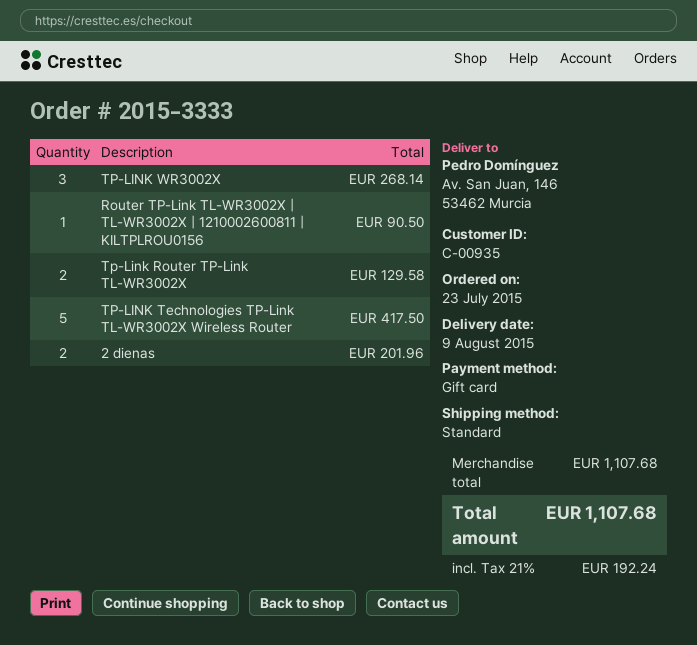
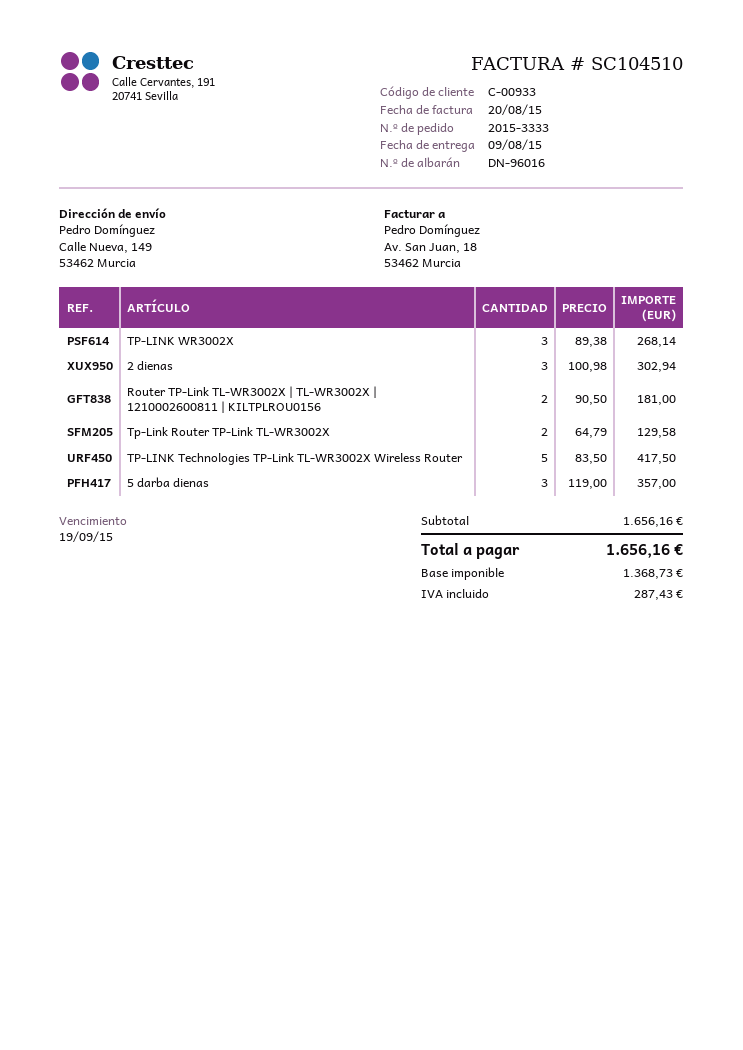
customer number: C-00935 -> C-00933
ship to: Av. San Juan, 146, 53462 Murcia -> Calle Nueva, 149, 53462 Murcia
Router TP-Link TL-WR3002X | TL-WR3002X | 1210002600811 | KILTPLROU0156: 1 for 90.50 -> 2 for 181.00
2 dienas: 2 for 201.96 -> 3 for 302.94
5 darba dienas: none -> 3 for 357.00
subtotal: 1107.68 -> 1656.16
tax: 192.24 -> 287.43
total: 1107.68 -> 1656.16

